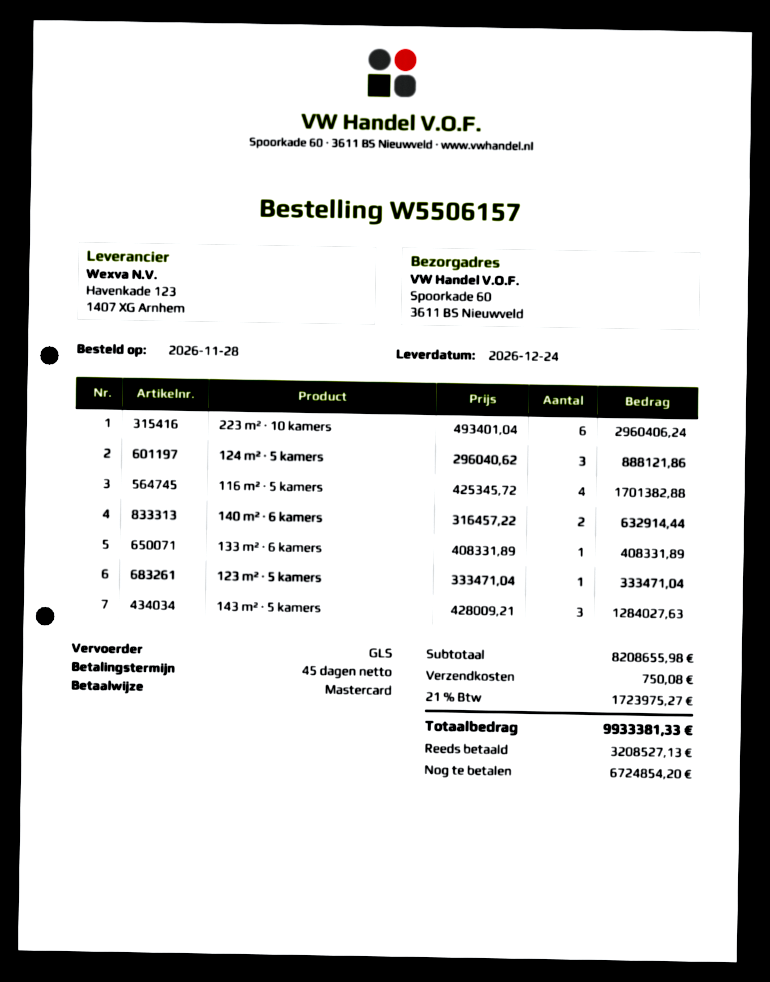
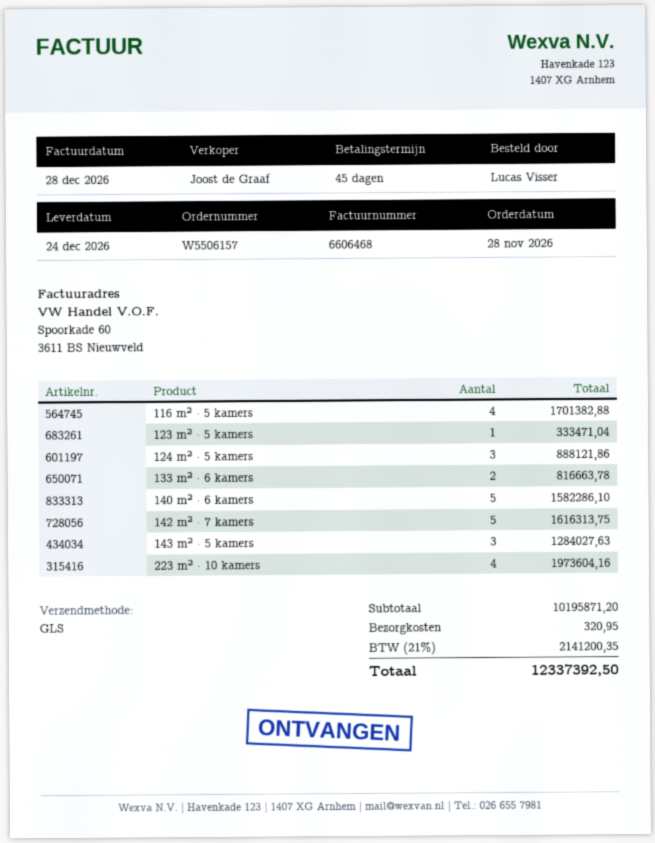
223 m² · 10 kamers: 6 for 2960406.24 -> 4 for 1973604.16
140 m² · 6 kamers: 2 for 632914.44 -> 5 for 1582286.10
133 m² · 6 kamers: 1 for 408331.89 -> 2 for 816663.78
142 m² · 7 kamers: none -> 5 for 1616313.75
subtotal: 8208655.98 -> 10195871.20
shipping: 750.08 -> 320.95
tax: 21% = 1723975.27 -> 21% = 2141200.35
total: 9933381.33 -> 12337392.50

